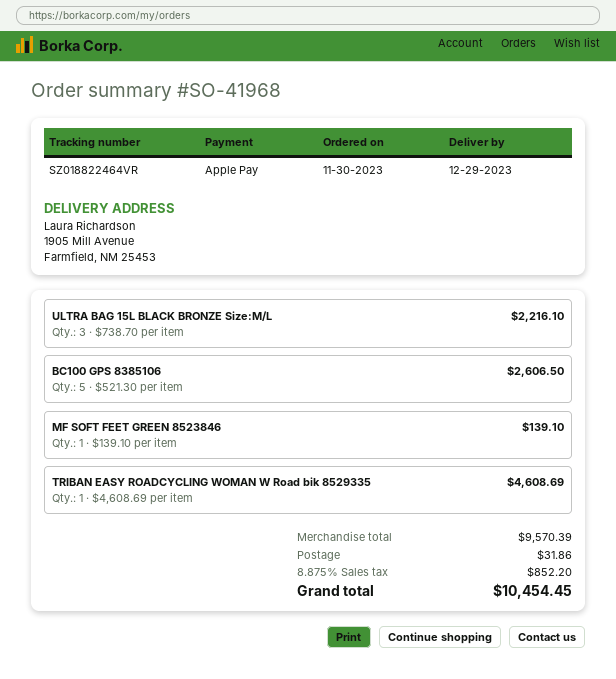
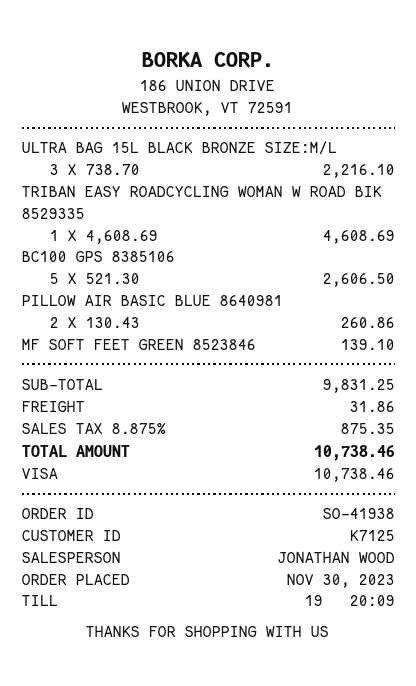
order number: SO-41968 -> SO-41938
payment method: Apple Pay -> Visa
PILLOW AIR BASIC BLUE 8640981: none -> 2 x 130.43 = 260.86
subtotal: 9570.39 -> 9831.25
tax: 8.875% = 852.20 -> 8.875% = 875.35
total: 10454.45 -> 10738.46

